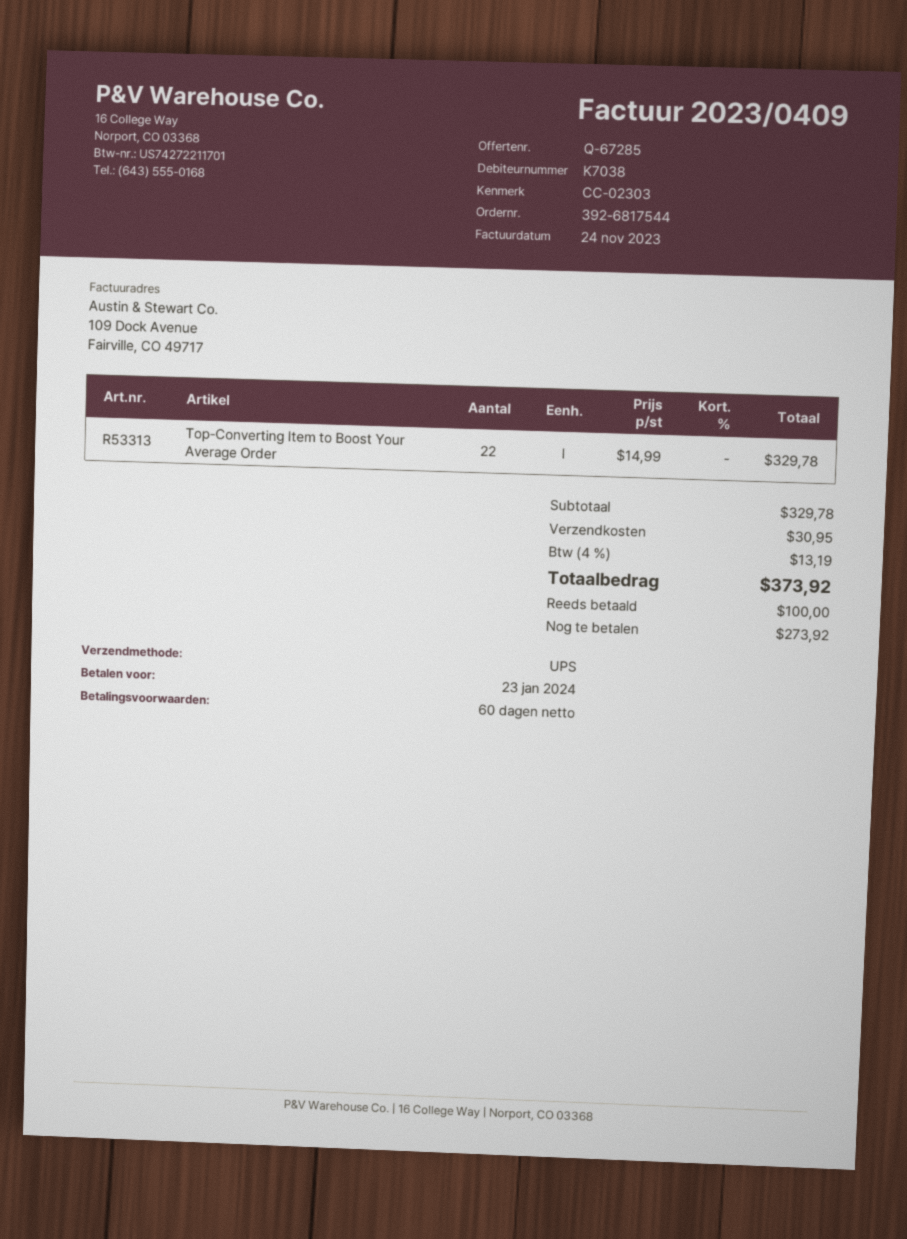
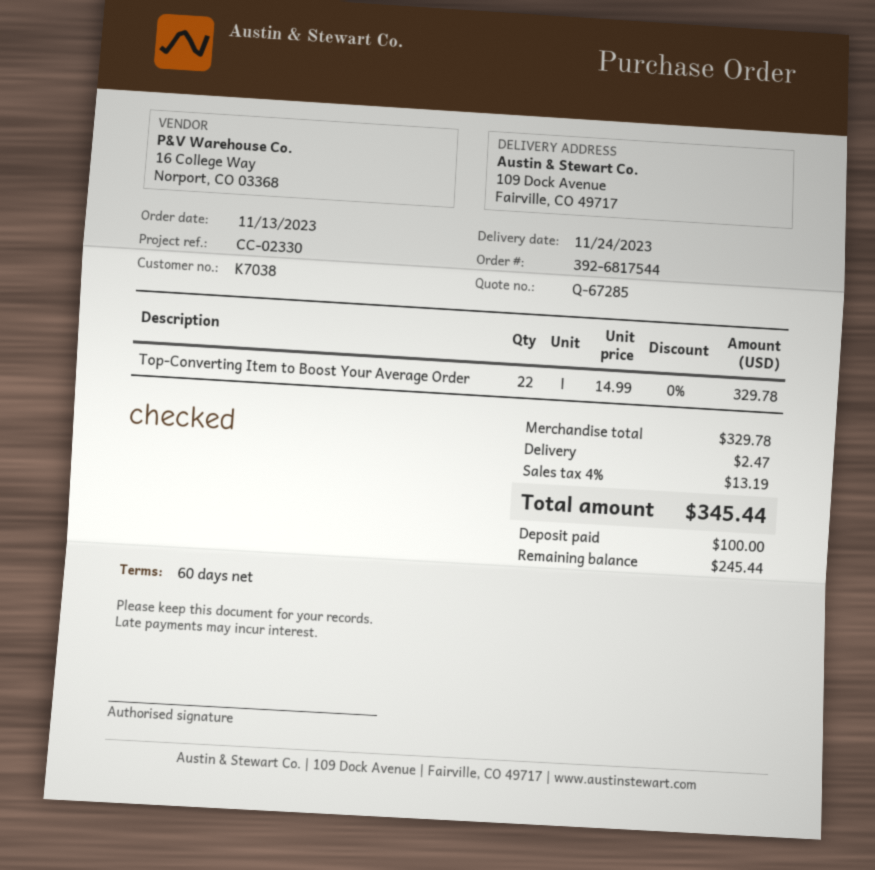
reference: CC-02303 -> CC-02330
shipping: 30.95 -> 2.47
total: 373.92 -> 345.44
balance: 273.92 -> 245.44

